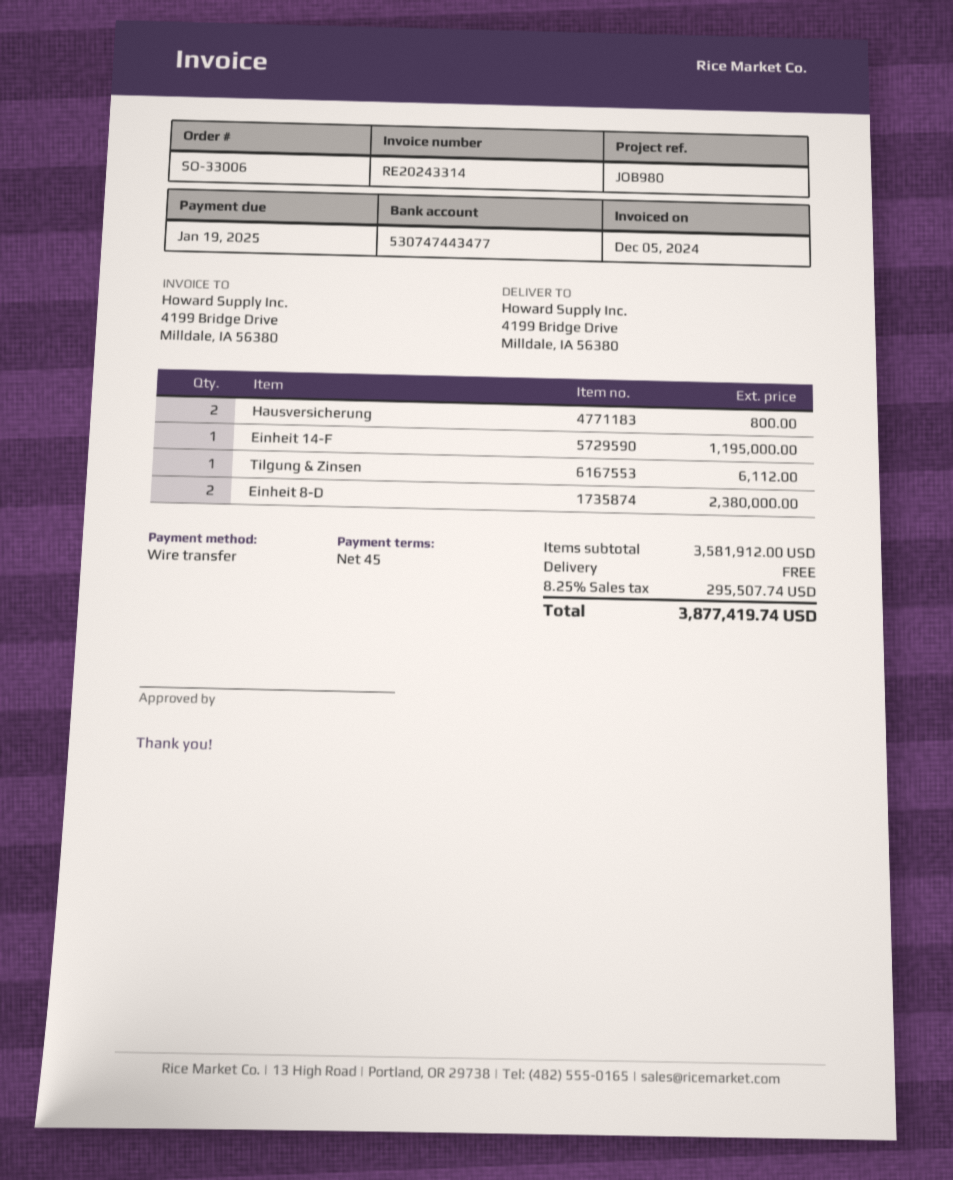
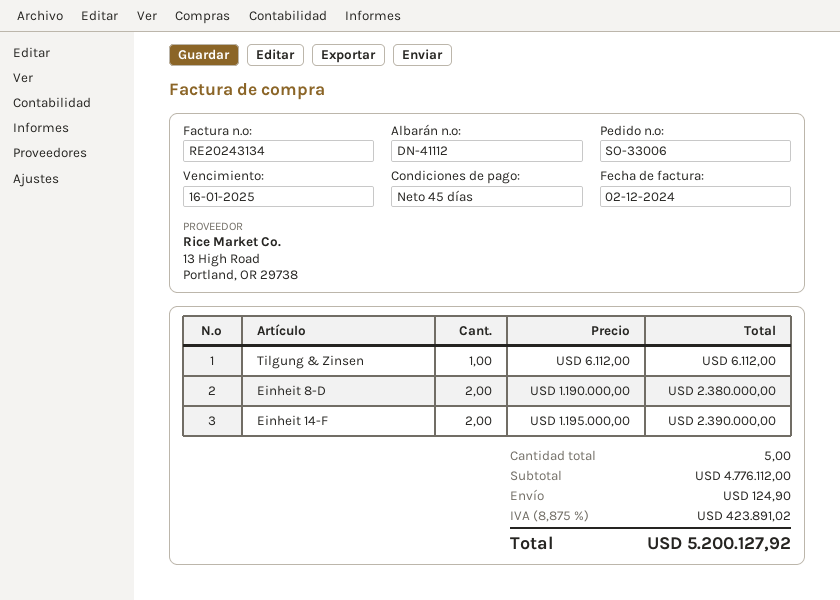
invoice number: RE20243314 -> RE20243134
invoice date: 2024-12-05 -> 2024-12-02
due date: 2025-01-19 -> 2025-01-16
Hausversicherung: 2 for 800.00 -> none
Einheit 14-F: 1 for 1195000.00 -> 2 for 2390000.00
subtotal: 3581912.00 -> 4776112.00
shipping: 0.00 -> 124.90
tax: 8.25% = 295507.74 -> 8.875% = 423891.02
total: 3877419.74 -> 5200127.92

